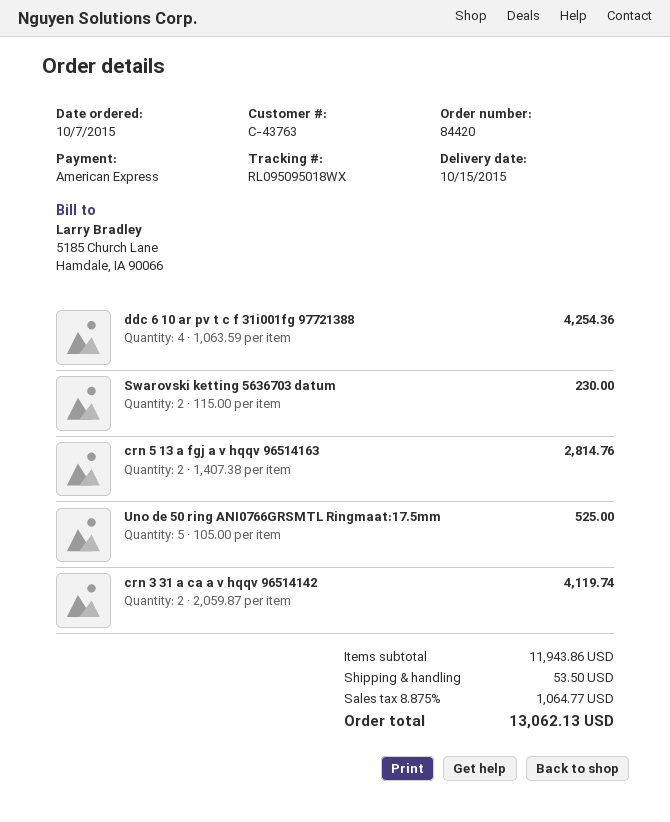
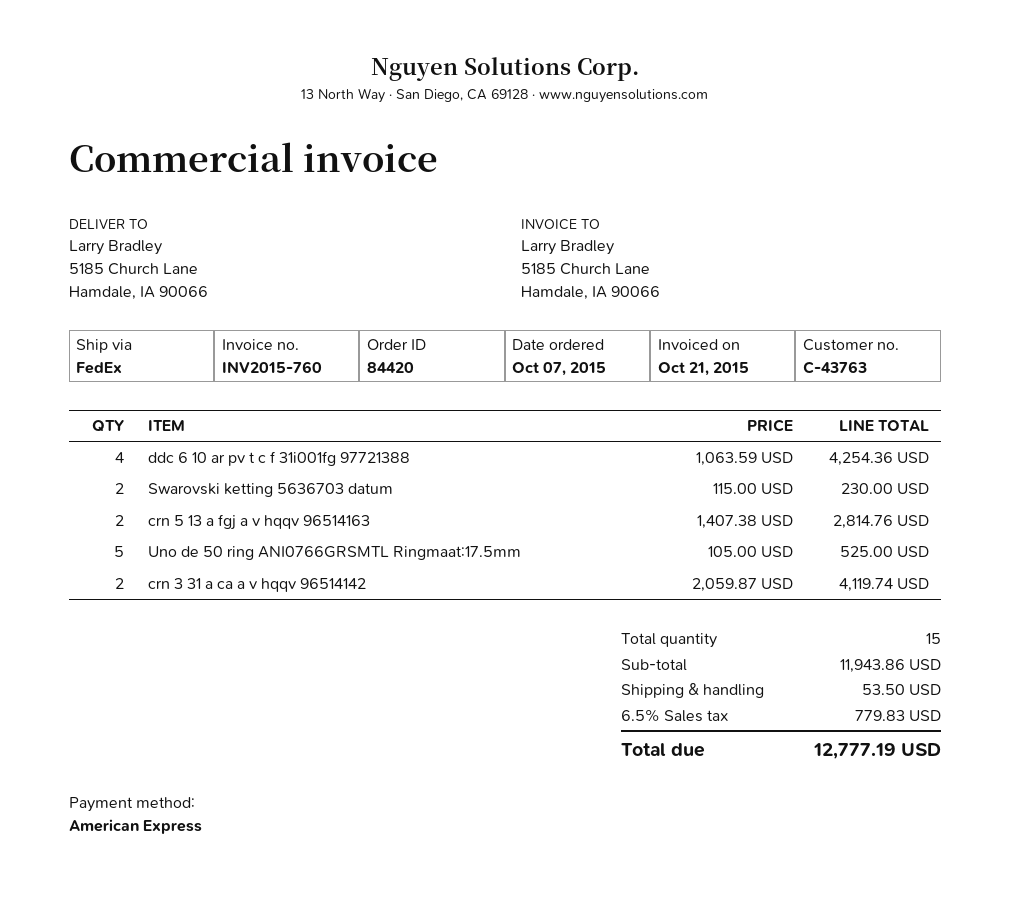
tax: 8.875% = 1064.77 -> 6.5% = 779.83
total: 13062.13 -> 12777.19

